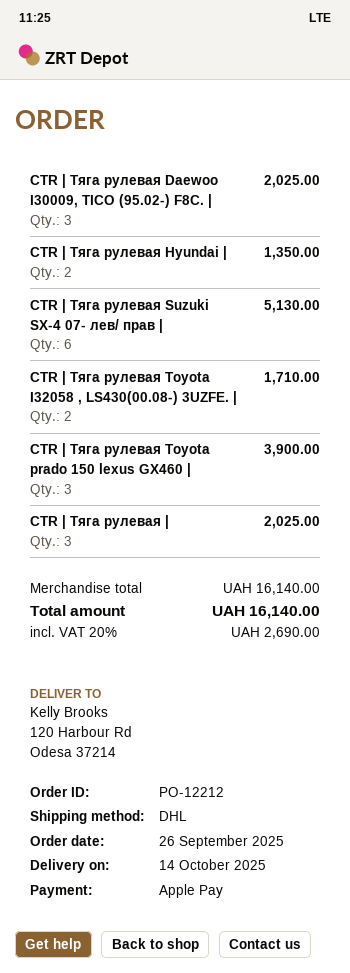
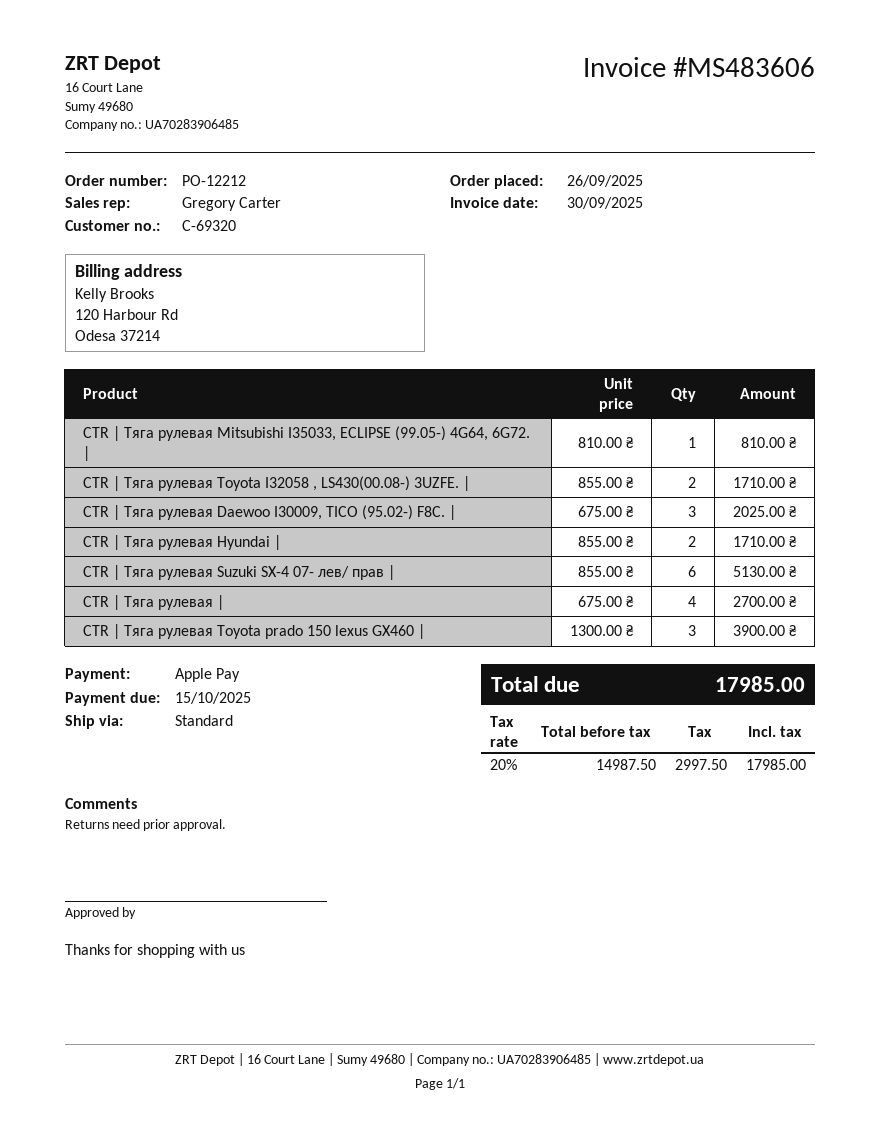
shipping method: DHL -> standard
CTR | Тяга рулевая Hyundai |: 2 for 1350.00 -> 2 for 1710.00
CTR | Тяга рулевая |: 3 for 2025.00 -> 4 for 2700.00
CTR | Тяга рулевая Mitsubishi I35033, ECLIPSE (99.05-) 4G64, 6G72. |: none -> 1 for 810.00
tax: 20% = 2690.00 -> 20% = 2997.50
total: 16140.00 -> 17985.00

